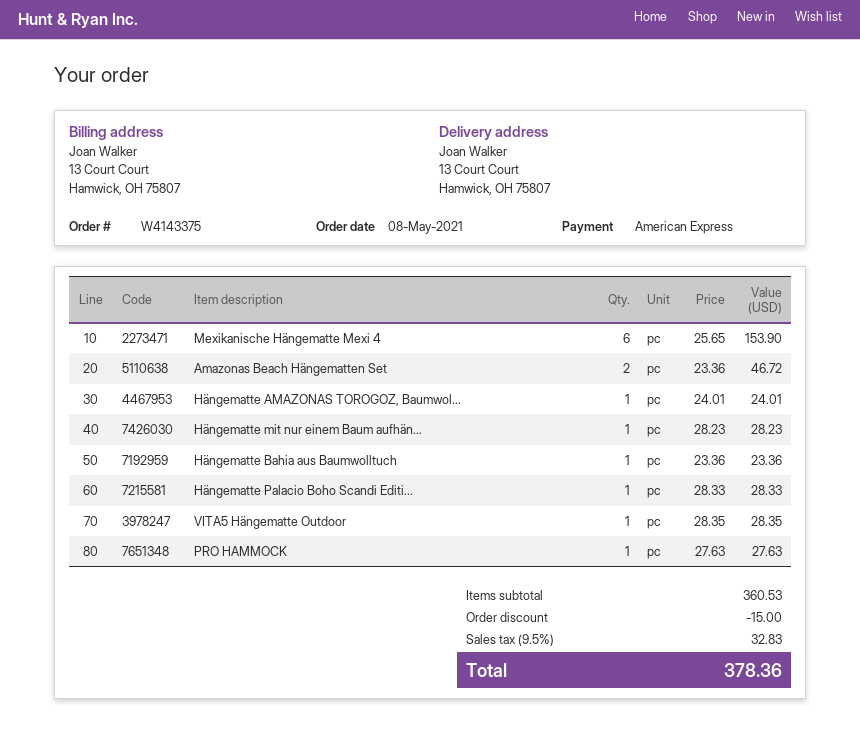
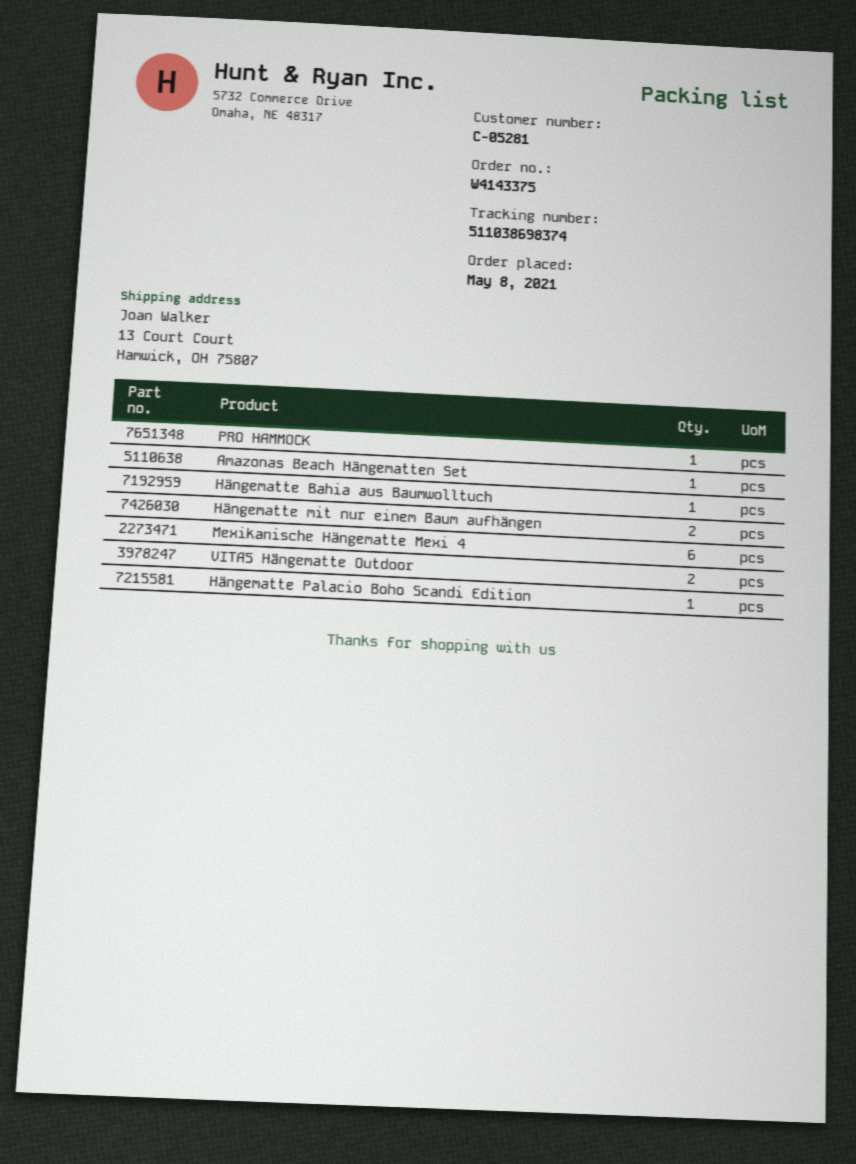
Amazonas Beach Hängematten Set: 2 -> 1
Hängematte AMAZONAS TOROGOZ, Baumwol...: 1 -> none
Hängematte mit nur einem Baum aufhän...: 1 -> 2
VITA5 Hängematte Outdoor: 1 -> 2

